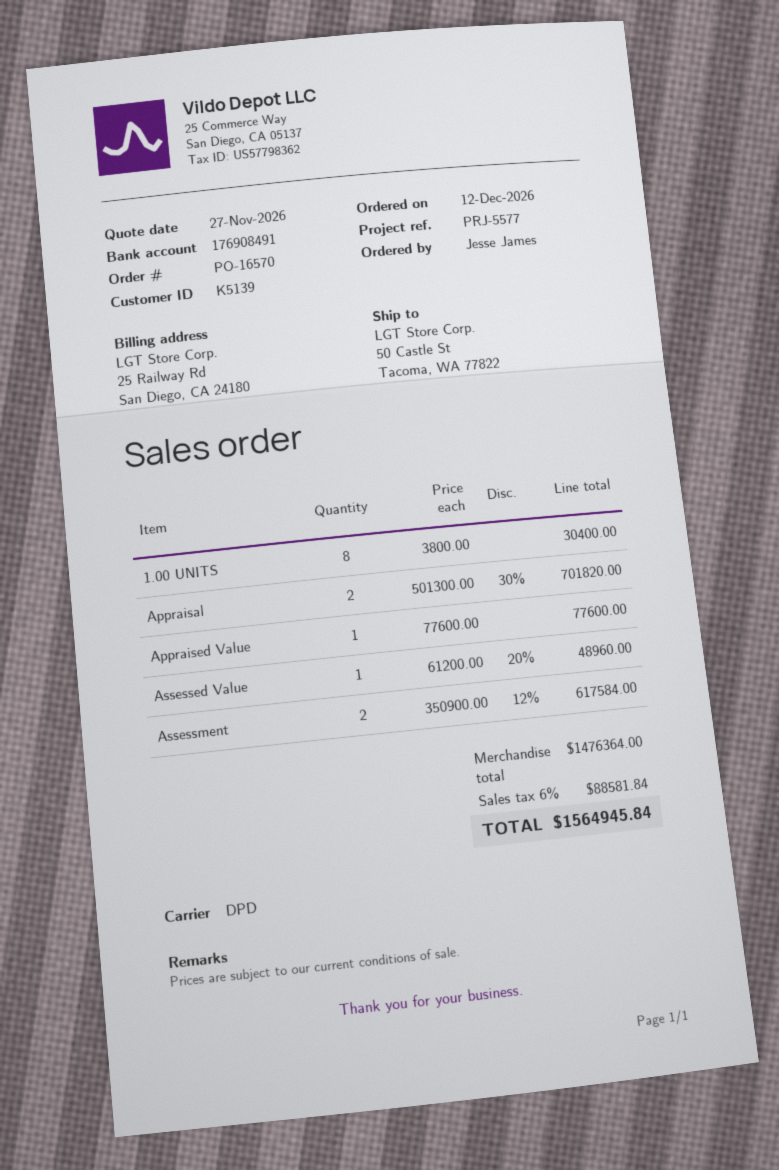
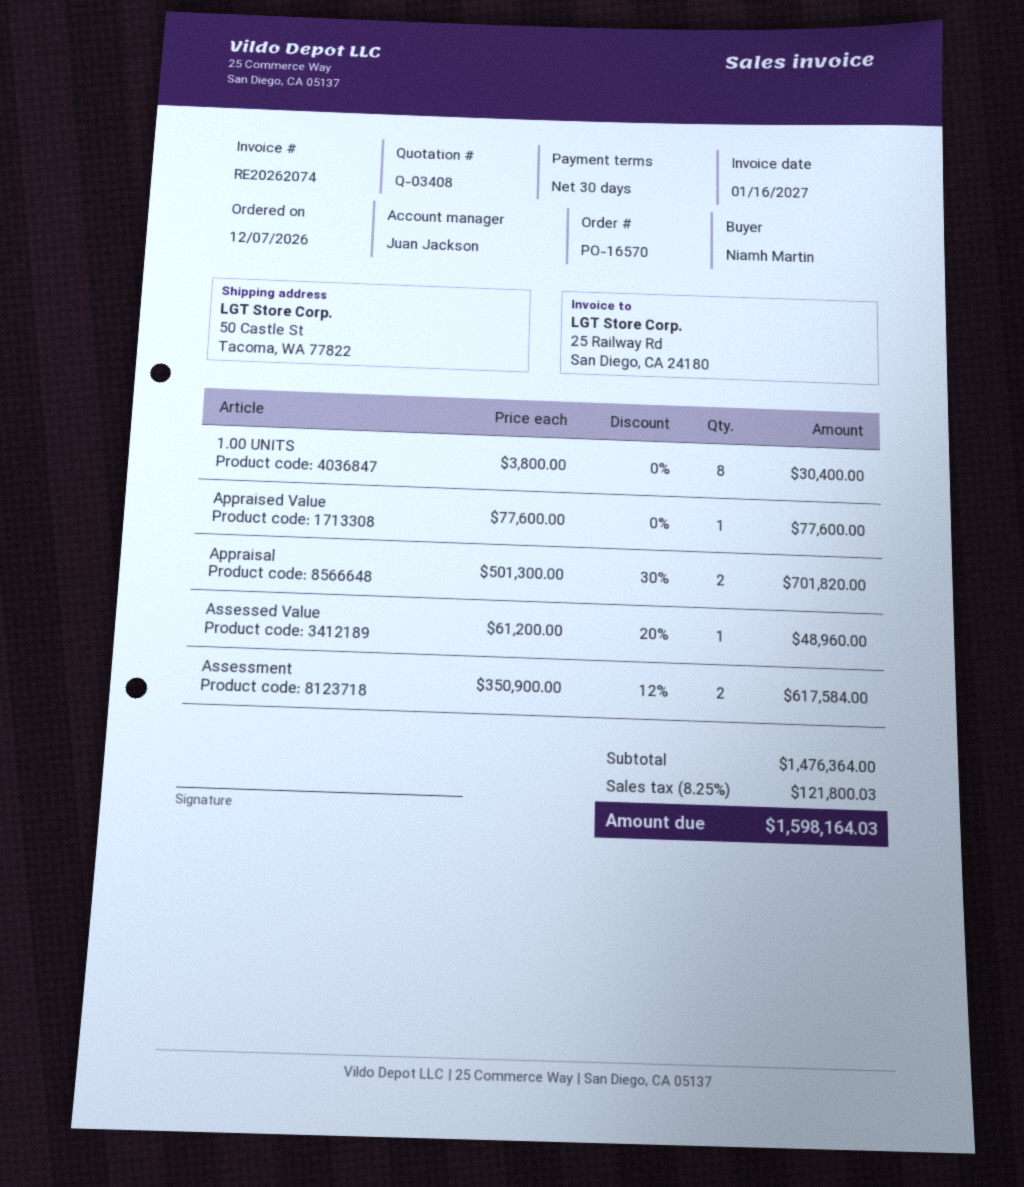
order date: 2026-12-12 -> 2026-12-07
ordered by: Jesse James -> Niamh Martin
tax: 6% = 88581.84 -> 8.25% = 121800.03
total: 1564945.84 -> 1598164.03

